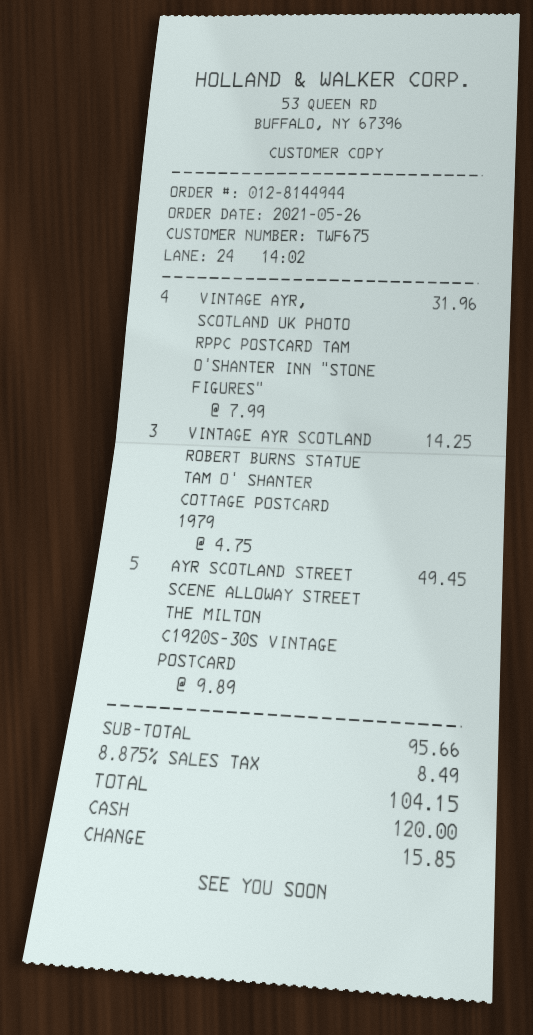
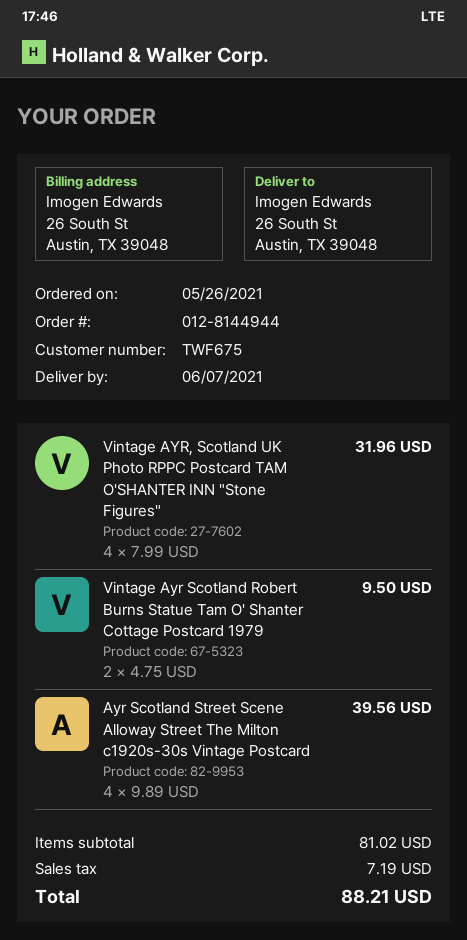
VINTAGE AYR SCOTLAND ROBERT BURNS STATUE TAM O' SHANTER COTTAGE POSTCARD 1979: 3 x 4.75 = 14.25 -> 2 x 4.75 = 9.50
AYR SCOTLAND STREET SCENE ALLOWAY STREET THE MILTON C1920S-30S VINTAGE POSTCARD: 5 x 9.89 = 49.45 -> 4 x 9.89 = 39.56
subtotal: 95.66 -> 81.02
tax: 8.49 -> 7.19
total: 104.15 -> 88.21

